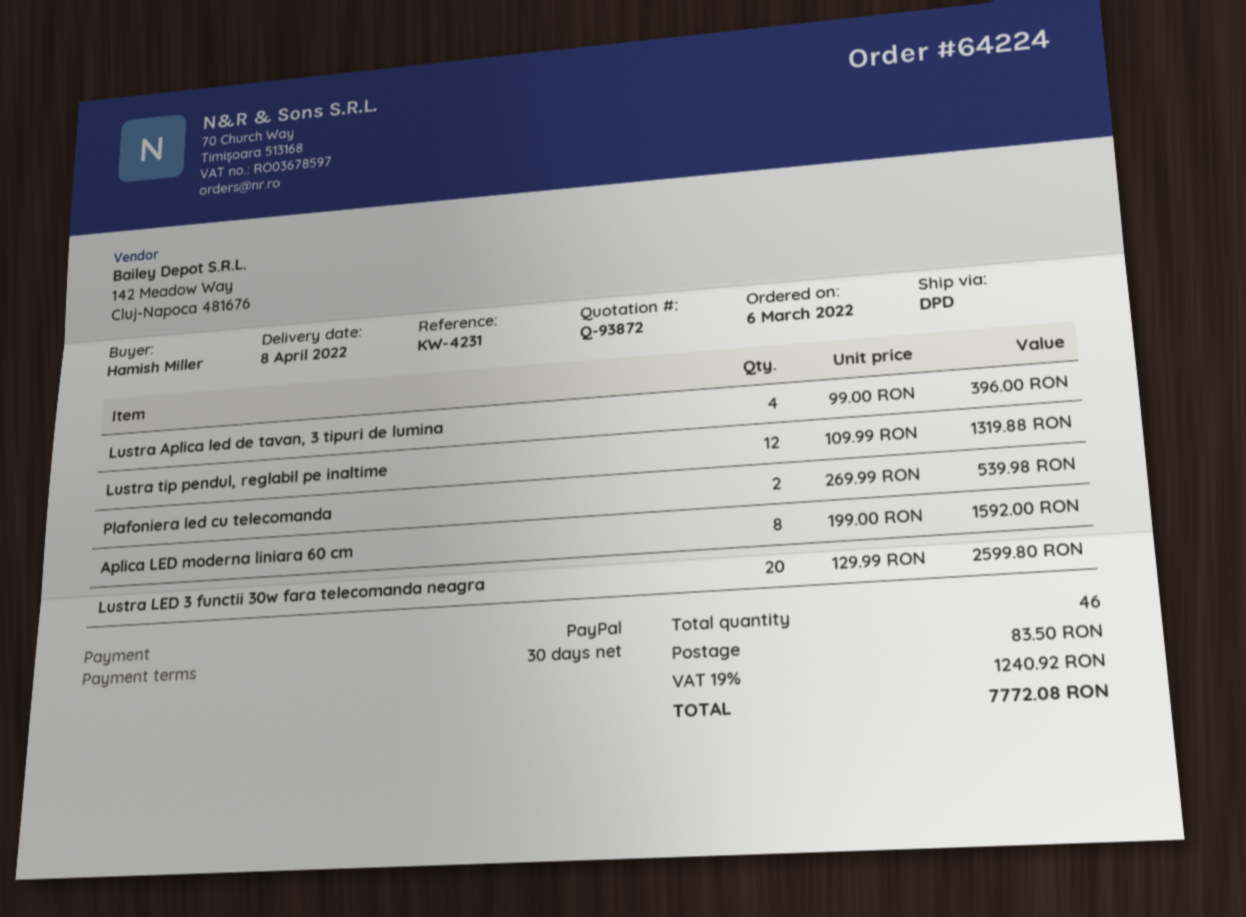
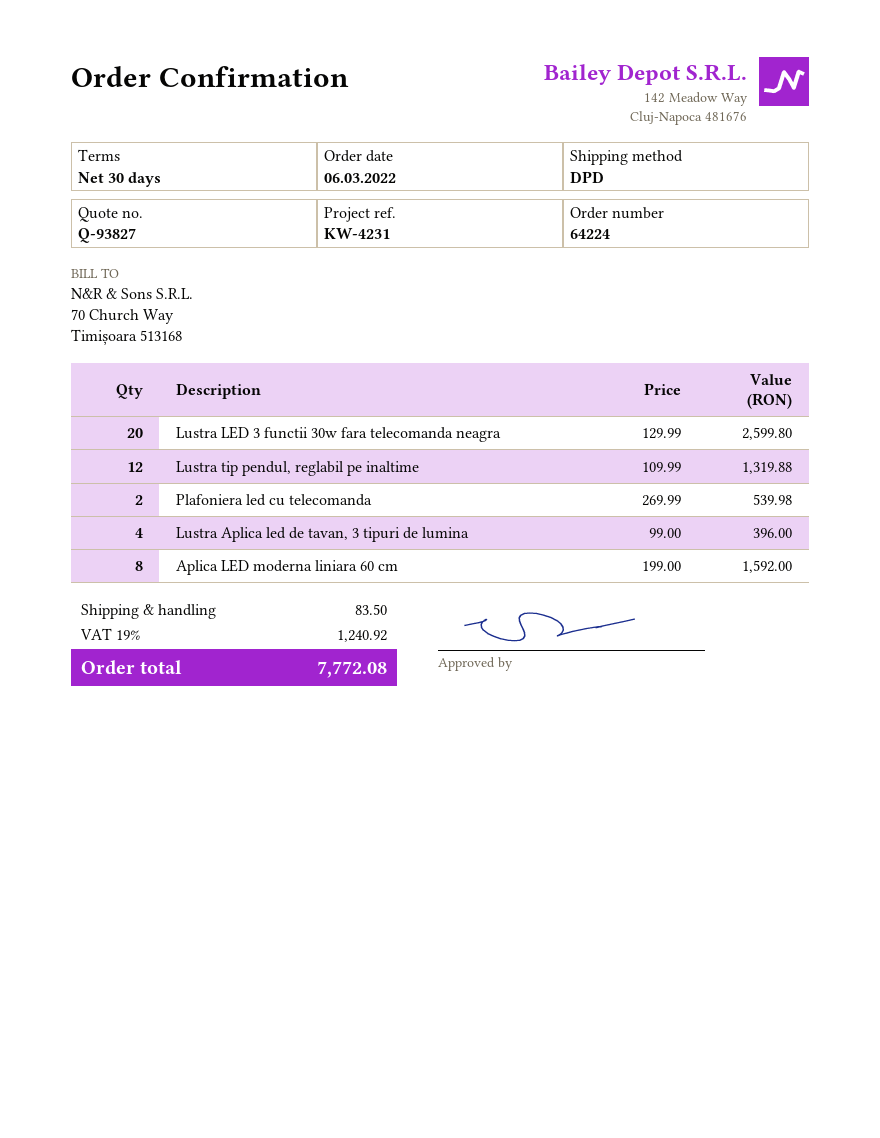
quote number: Q-93872 -> Q-93827

